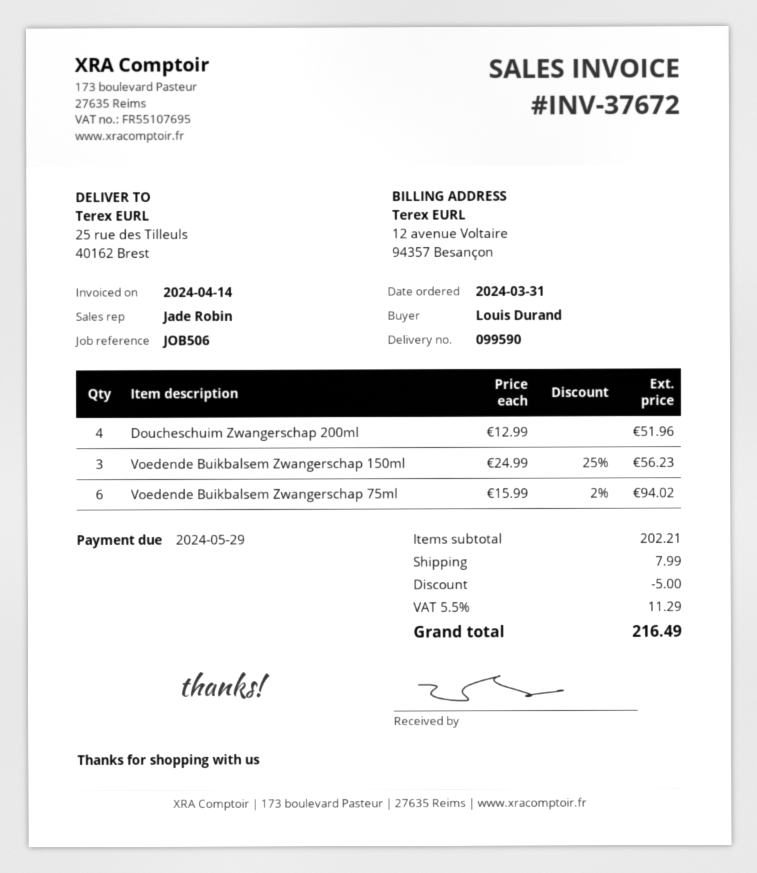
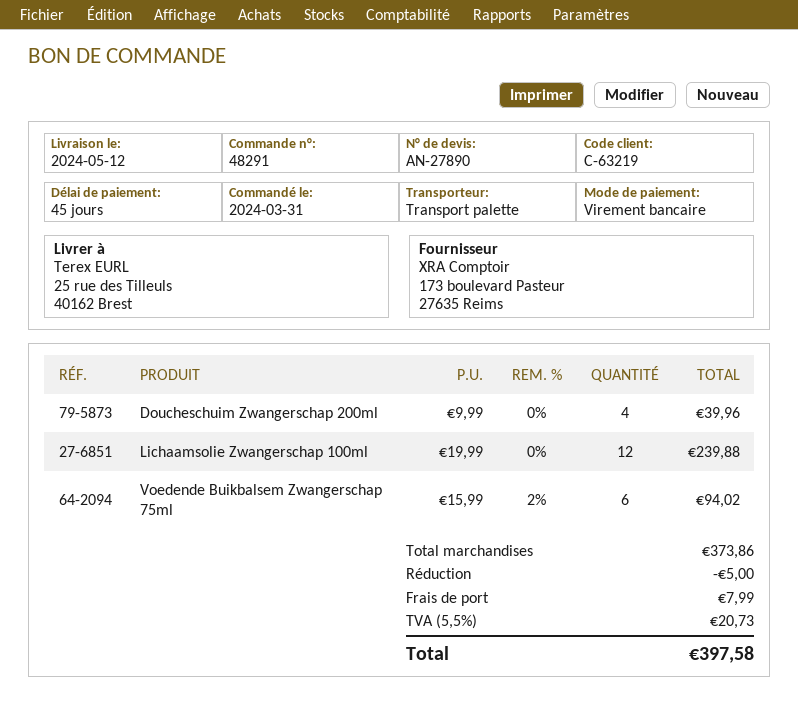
Doucheschuim Zwangerschap 200ml: 4 x 12.99 = 51.96 -> 4 x 9.99 = 39.96
Voedende Buikbalsem Zwangerschap 150ml: 3 x 24.99 - 25% = 56.23 -> none
Lichaamsolie Zwangerschap 100ml: none -> 12 x 19.99 = 239.88
subtotal: 202.21 -> 373.86
tax: 5.5% = 11.29 -> 5.5% = 20.73
total: 216.49 -> 397.58

